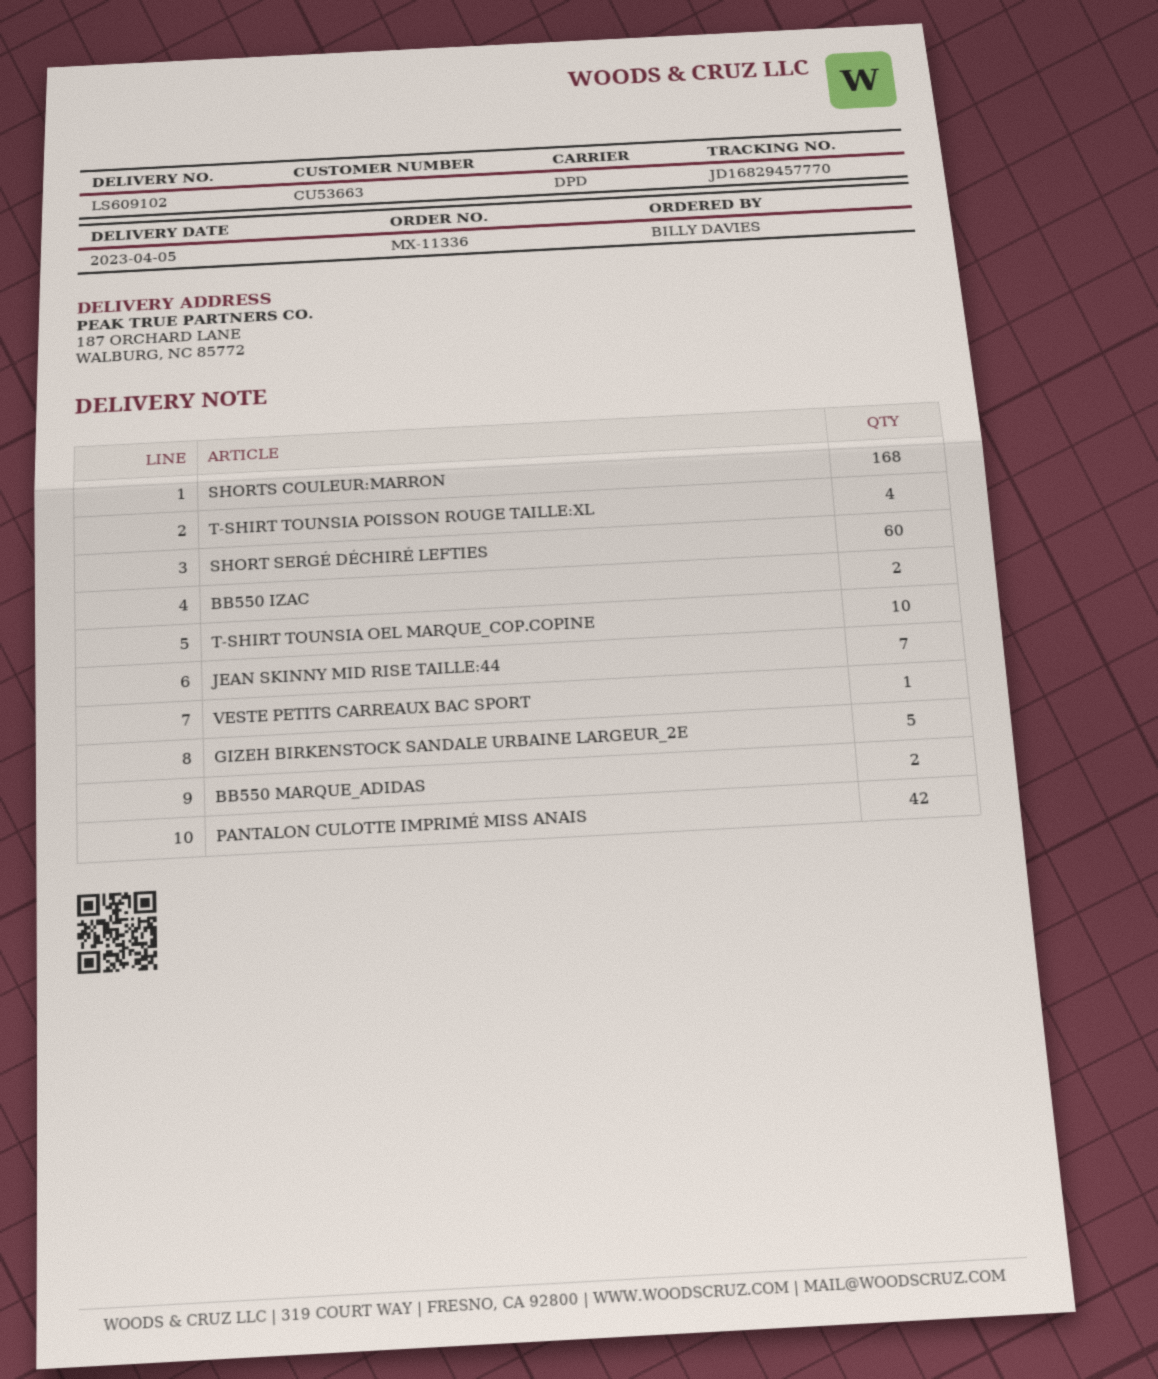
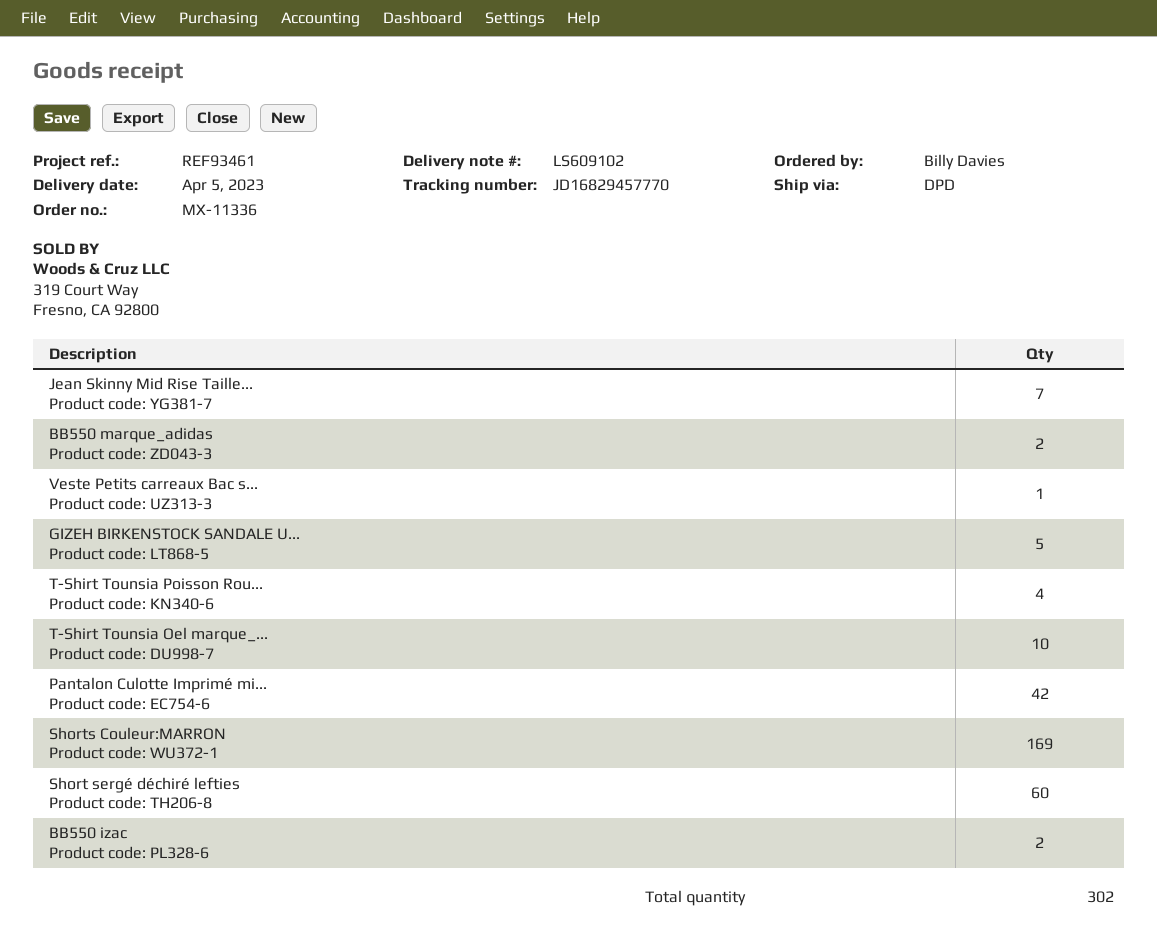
SHORTS COULEUR:MARRON: 168 -> 169

